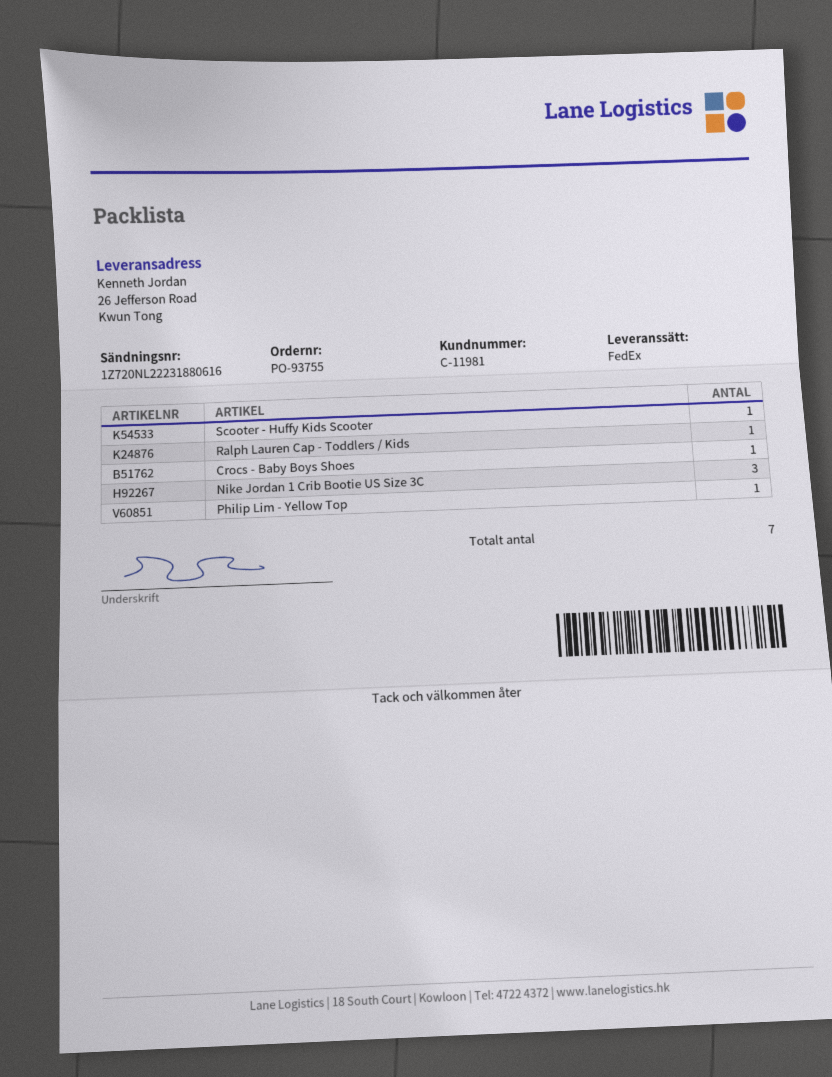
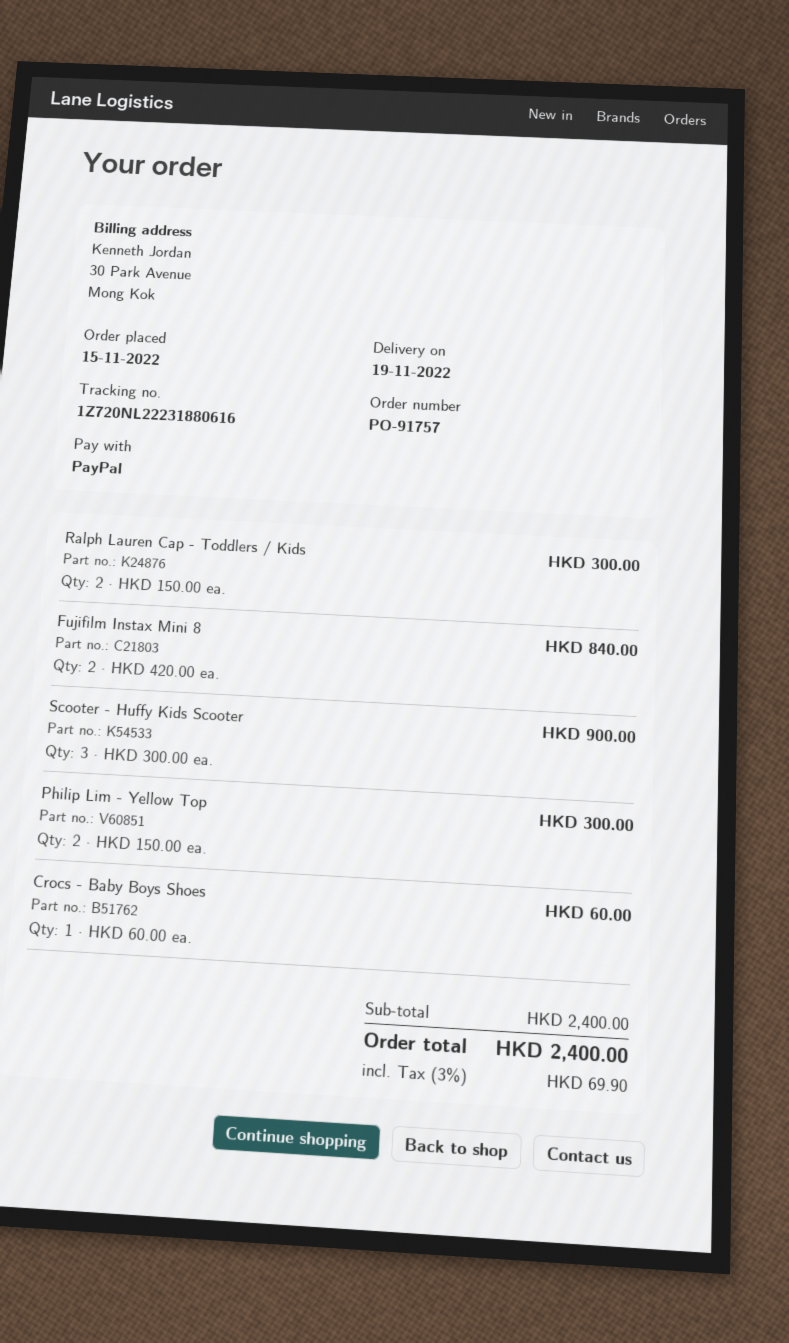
order number: PO-93755 -> PO-91757
Scooter - Huffy Kids Scooter: 1 -> 3
Ralph Lauren Cap - Toddlers / Kids: 1 -> 2
Nike Jordan 1 Crib Bootie US Size 3C: 3 -> none
Philip Lim - Yellow Top: 1 -> 2
Fujifilm Instax Mini 8: none -> 2

